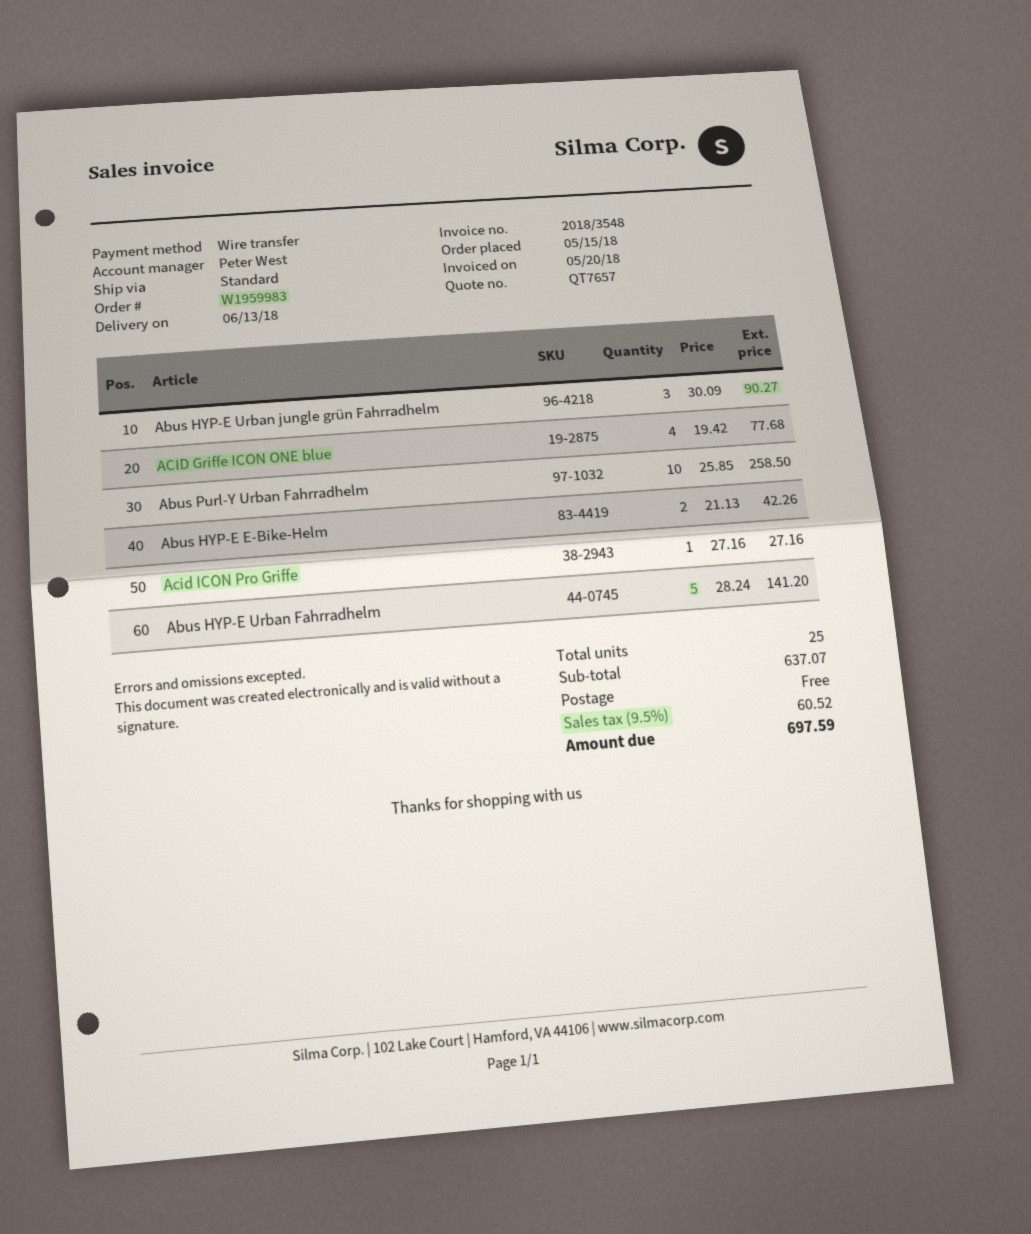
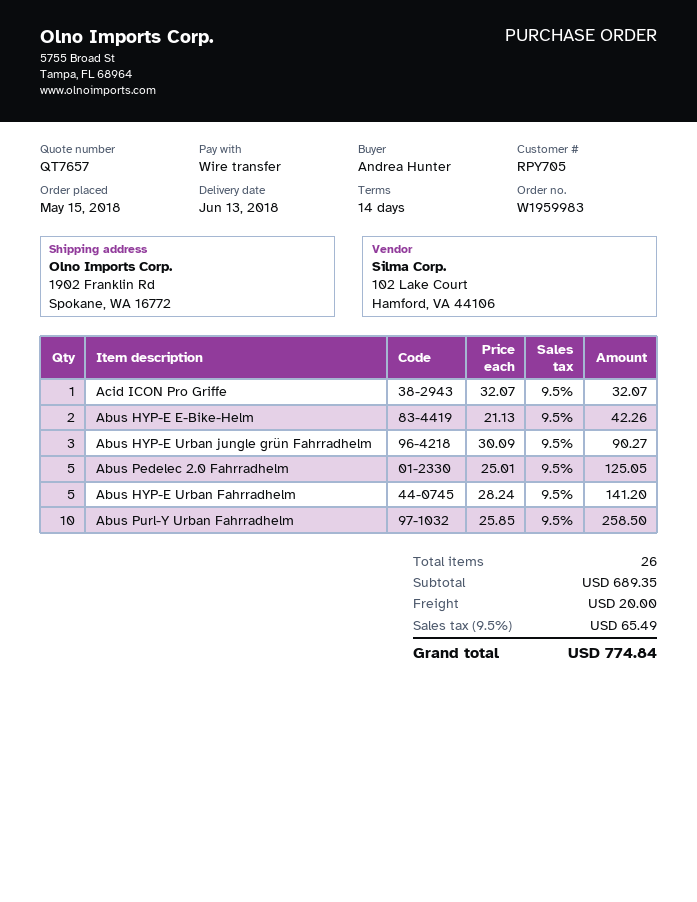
ACID Griffe ICON ONE blue: 4 x 19.42 = 77.68 -> none
Acid ICON Pro Griffe: 1 x 27.16 = 27.16 -> 1 x 32.07 = 32.07
Abus Pedelec 2.0 Fahrradhelm: none -> 5 x 25.01 = 125.05
total quantity: 25 -> 26
subtotal: 637.07 -> 689.35
shipping: 0.00 -> 20.00
tax: 9.5% = 60.52 -> 9.5% = 65.49
total: 697.59 -> 774.84

